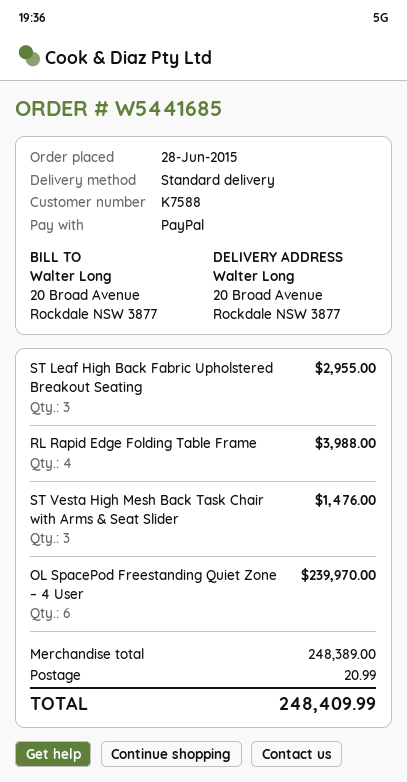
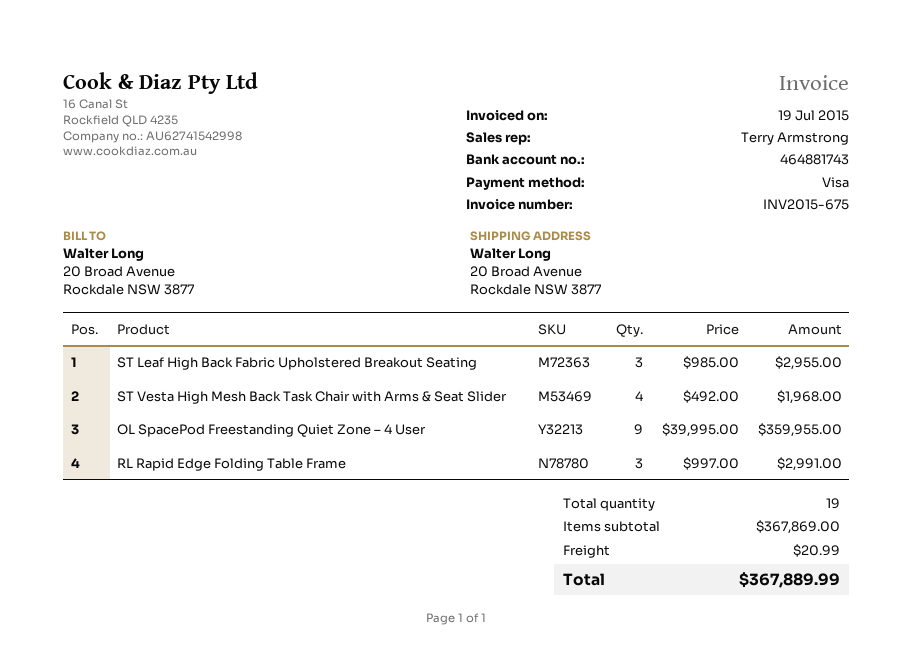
payment method: PayPal -> Visa
RL Rapid Edge Folding Table Frame: 4 for 3988.00 -> 3 for 2991.00
ST Vesta High Mesh Back Task Chair with Arms & Seat Slider: 3 for 1476.00 -> 4 for 1968.00
OL SpacePod Freestanding Quiet Zone – 4 User: 6 for 239970.00 -> 9 for 359955.00
subtotal: 248389.00 -> 367869.00
total: 248409.99 -> 367889.99

